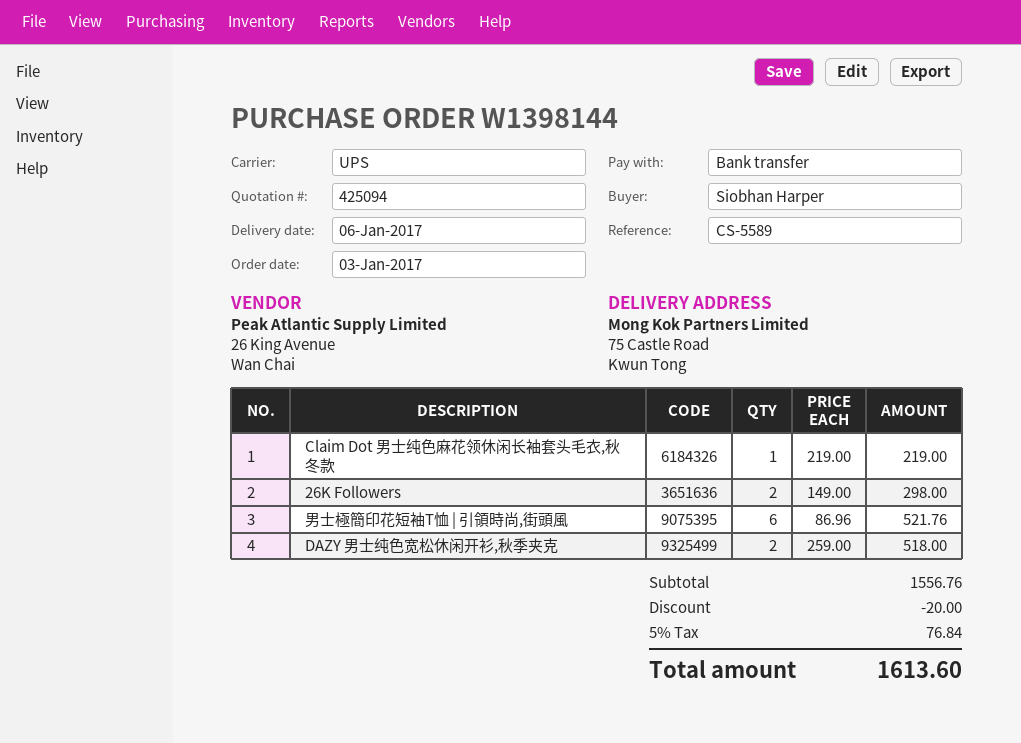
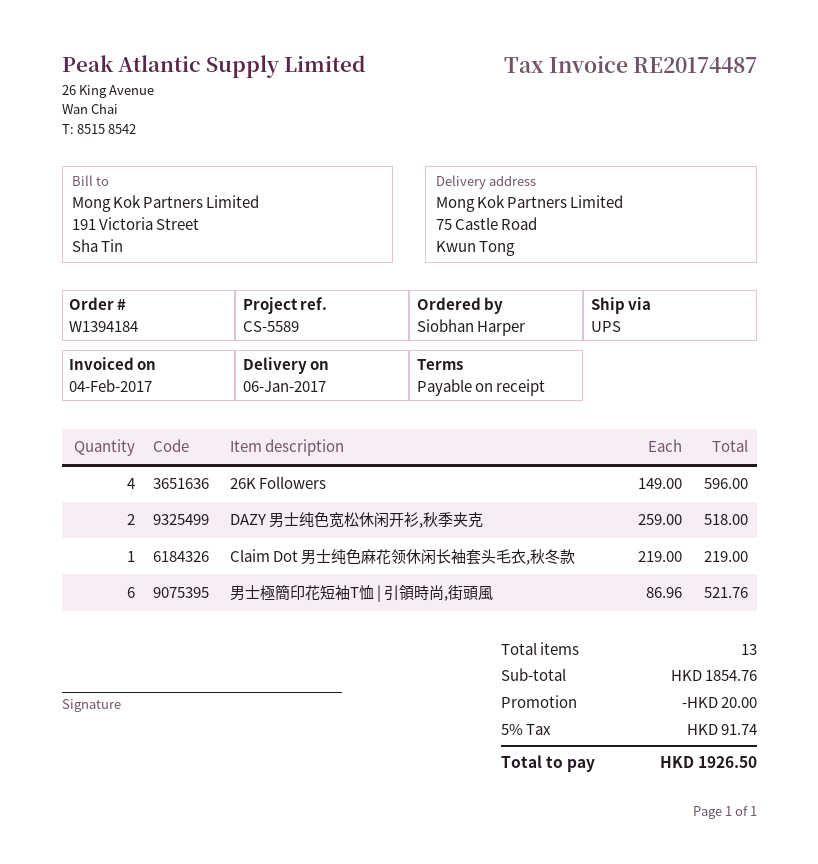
order number: W1398144 -> W1394184
26K Followers: 2 x 149.00 = 298.00 -> 4 x 149.00 = 596.00
subtotal: 1556.76 -> 1854.76
tax: 5% = 76.84 -> 5% = 91.74
total: 1613.60 -> 1926.50

